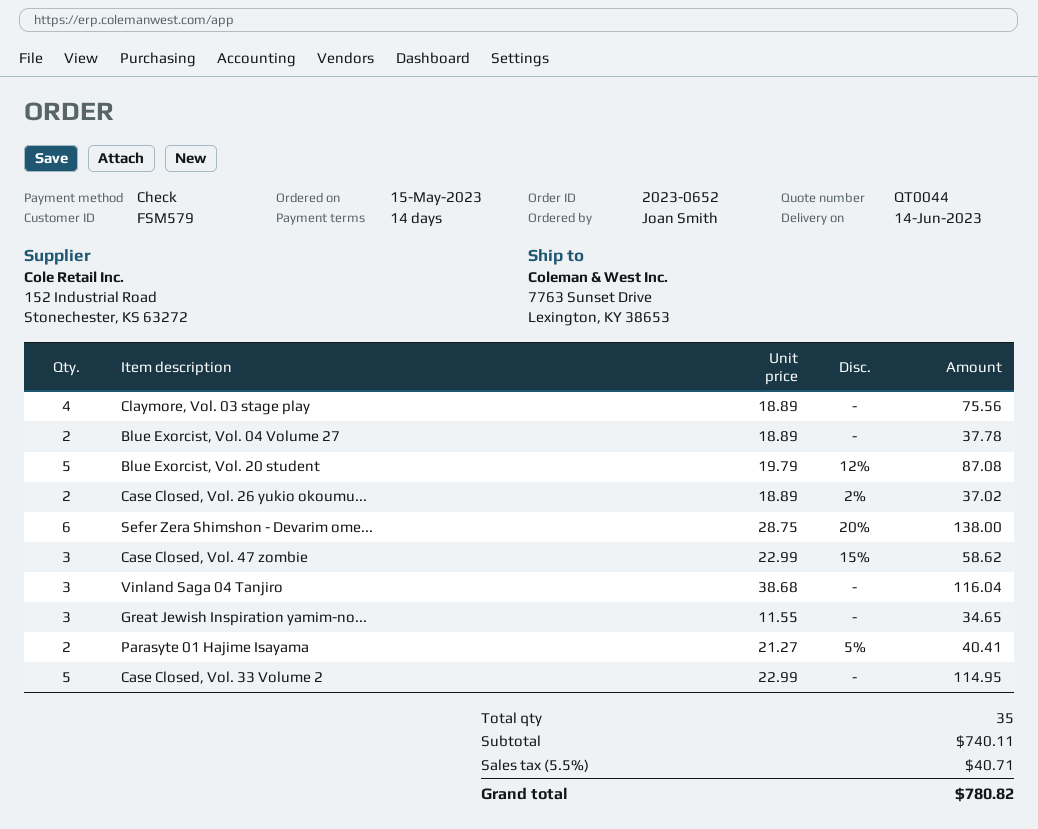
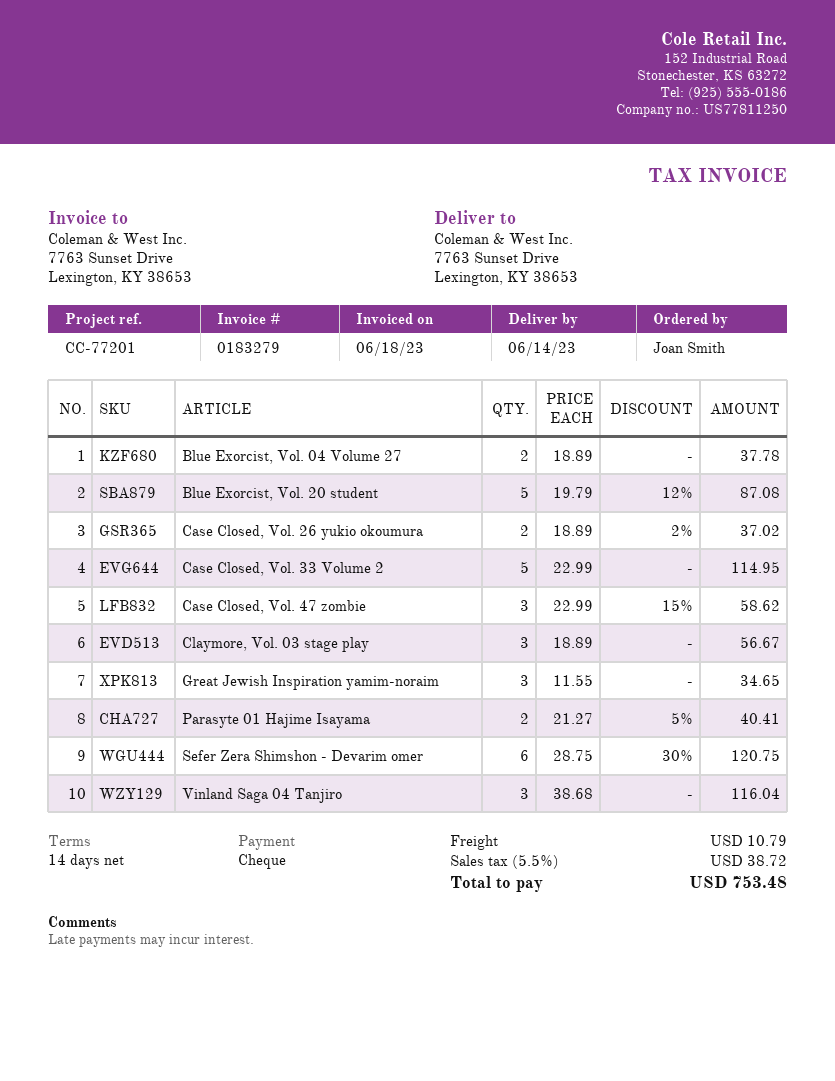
Claymore, Vol. 03 stage play: 4 x 18.89 = 75.56 -> 3 x 18.89 = 56.67
Sefer Zera Shimshon - Devarim ome...: 6 x 28.75 - 20% = 138.00 -> 6 x 28.75 - 30% = 120.75
shipping: none -> 10.79
tax: 5.5% = 40.71 -> 5.5% = 38.72
total: 780.82 -> 753.48

